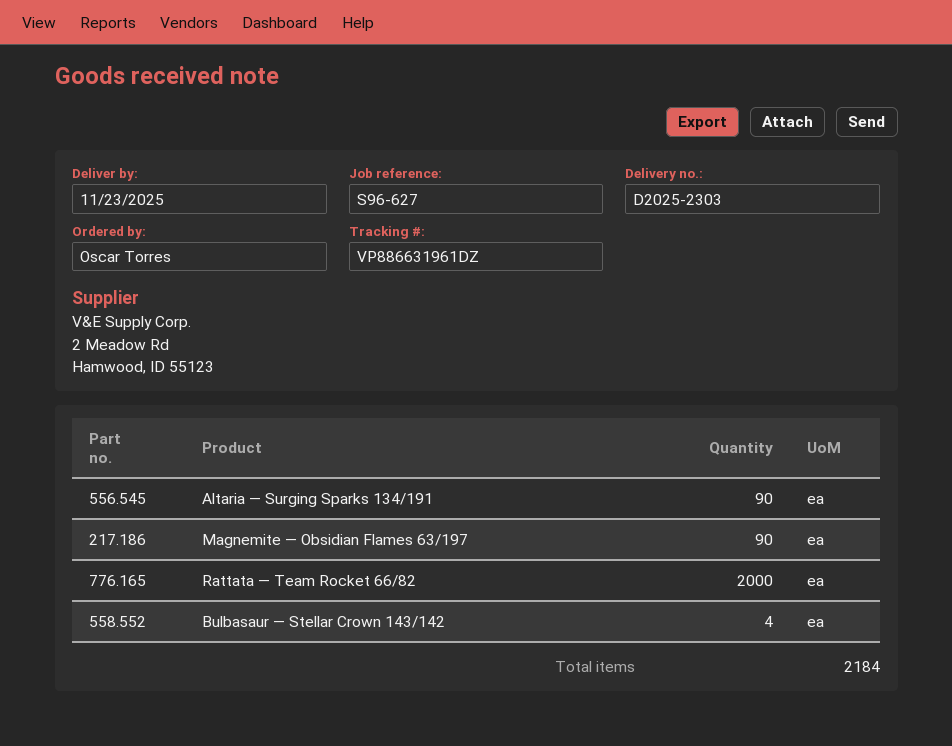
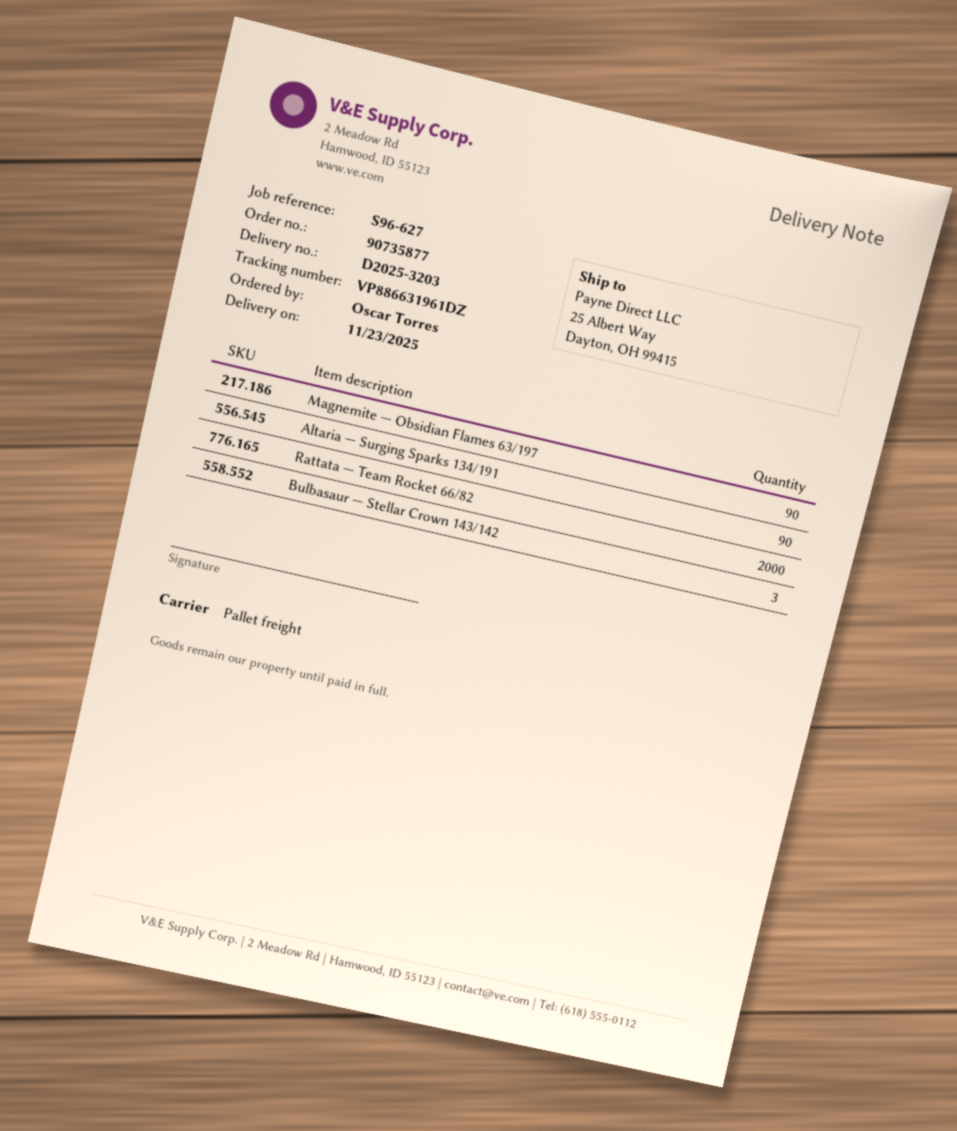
delivery note number: D2025-2303 -> D2025-3203
Bulbasaur — Stellar Crown 143/142: 4 -> 3

